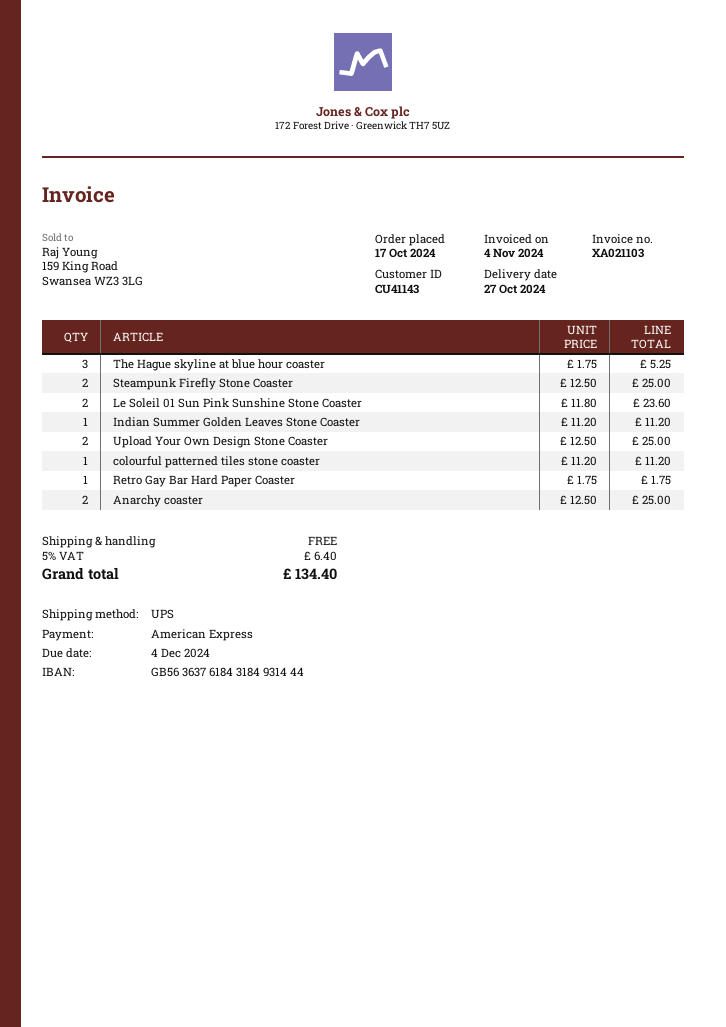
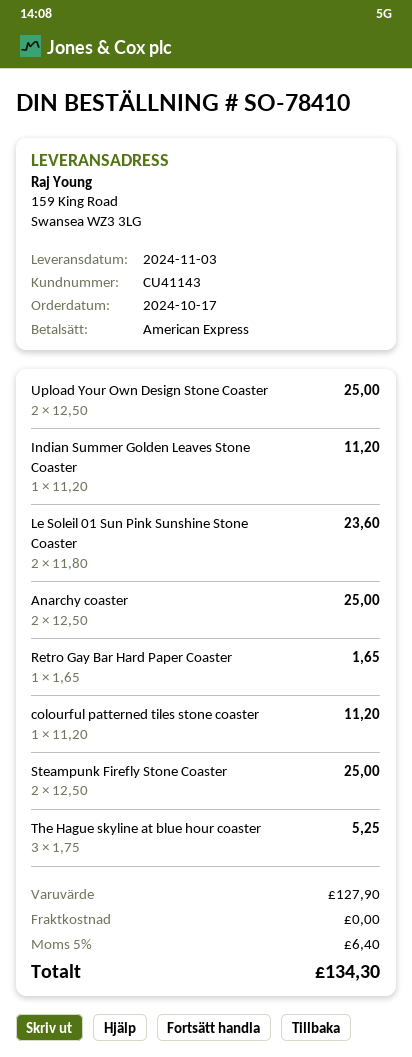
delivery date: 2024-10-27 -> 2024-11-03
Retro Gay Bar Hard Paper Coaster: 1 x 1.75 = 1.75 -> 1 x 1.65 = 1.65
total: 134.40 -> 134.30

